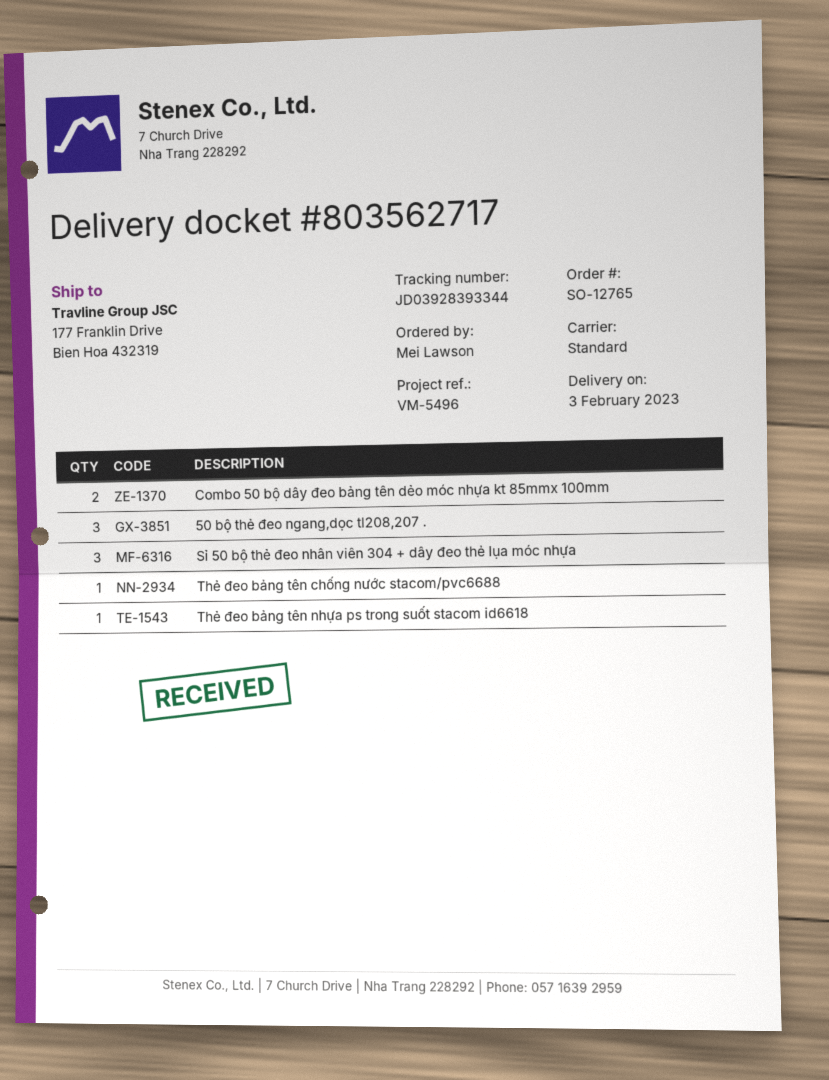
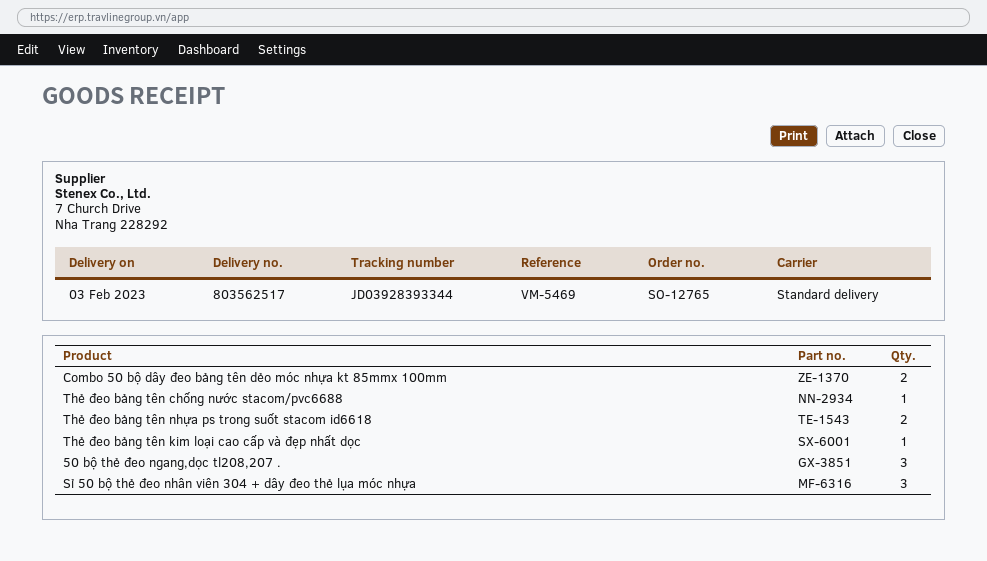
delivery note number: 803562717 -> 803562517
reference: VM-5496 -> VM-5469
Thẻ đeo bảng tên nhựa ps trong suốt stacom id6618: 1 -> 2
Thẻ đeo bảng tên kim loại cao cấp và đẹp nhất dọc: none -> 1

